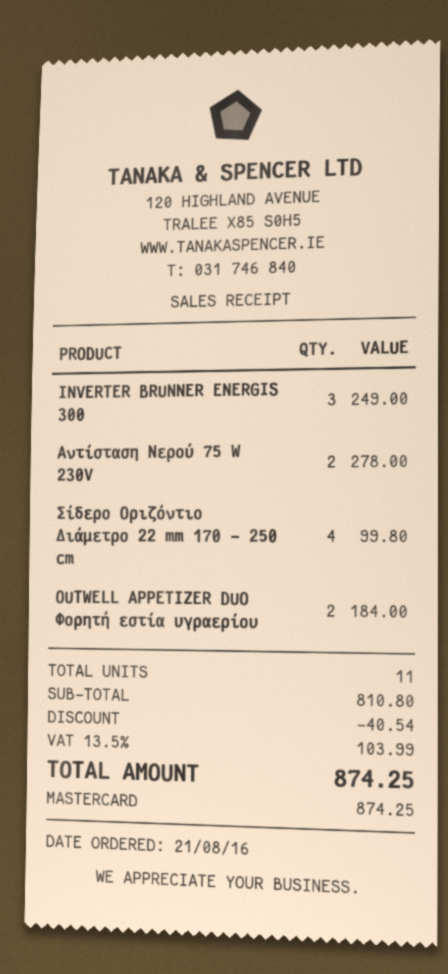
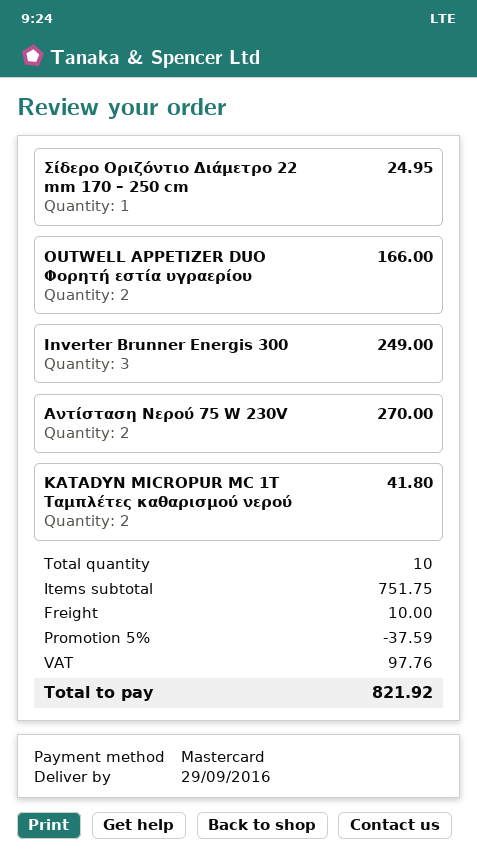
Αντίσταση Νερού 75 W 230V: 2 for 278.00 -> 2 for 270.00
Σίδερο Οριζόντιο Διάμετρο 22 mm 170 – 250 cm: 4 for 99.80 -> 1 for 24.95
OUTWELL APPETIZER DUO Φορητή εστία υγραερίου: 2 for 184.00 -> 2 for 166.00
KATADYN MICROPUR MC 1T Ταμπλέτες καθαρισμού νερού: none -> 2 for 41.80
total quantity: 11 -> 10
subtotal: 810.80 -> 751.75
discount: 40.54 -> 37.59
shipping: none -> 10.00
tax: 103.99 -> 97.76
total: 874.25 -> 821.92

